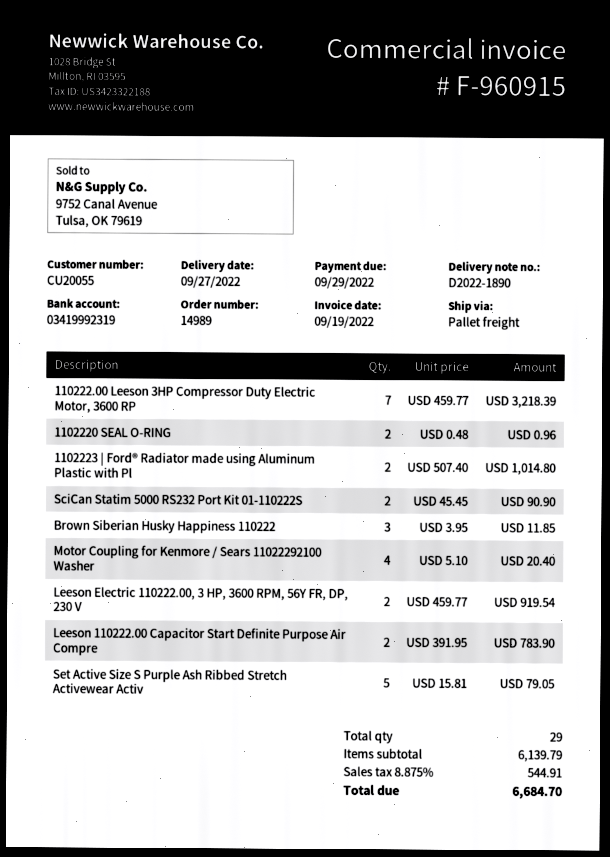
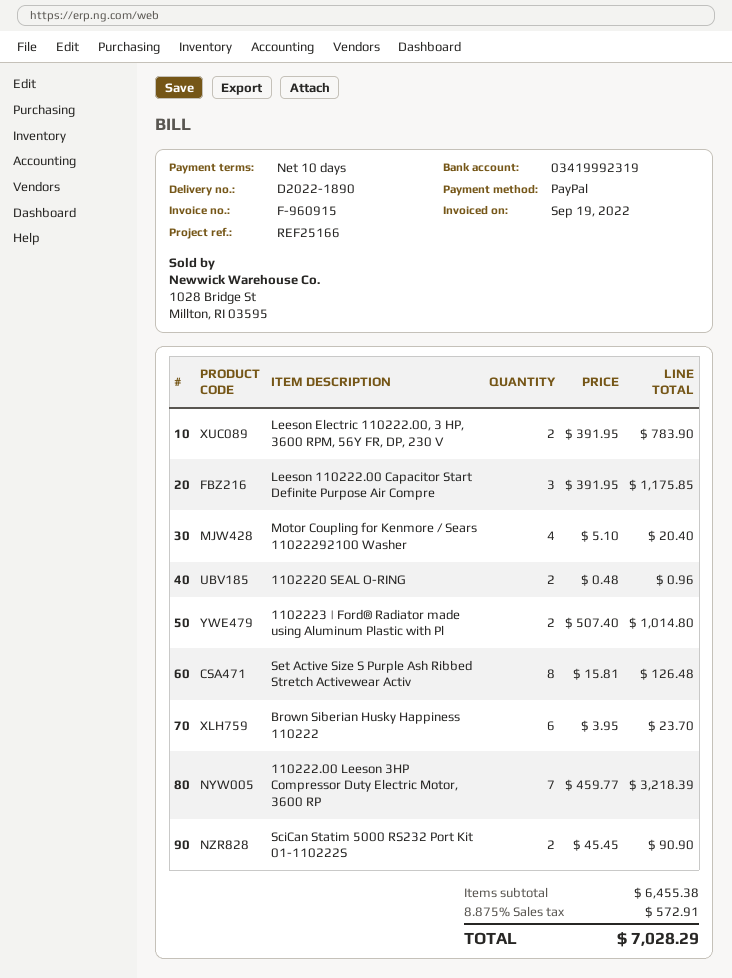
Brown Siberian Husky Happiness 110222: 3 x 3.95 = 11.85 -> 6 x 3.95 = 23.70
Leeson Electric 110222.00, 3 HP, 3600 RPM, 56Y FR, DP, 230 V: 2 x 459.77 = 919.54 -> 2 x 391.95 = 783.90
Leeson 110222.00 Capacitor Start Definite Purpose Air Compre: 2 x 391.95 = 783.90 -> 3 x 391.95 = 1175.85
Set Active Size S Purple Ash Ribbed Stretch Activewear Activ: 5 x 15.81 = 79.05 -> 8 x 15.81 = 126.48
subtotal: 6139.79 -> 6455.38
tax: 8.875% = 544.91 -> 8.875% = 572.91
total: 6684.70 -> 7028.29

